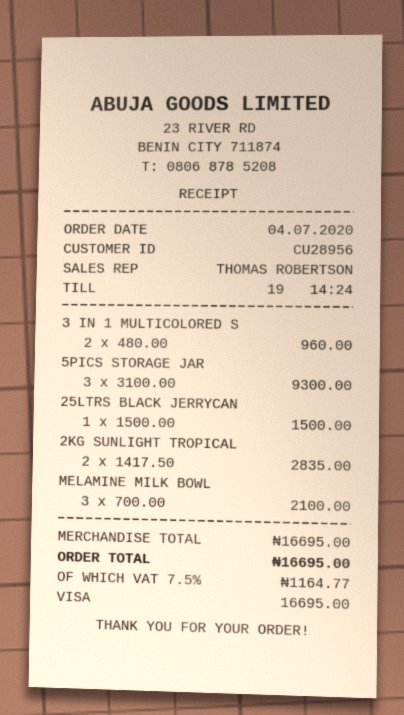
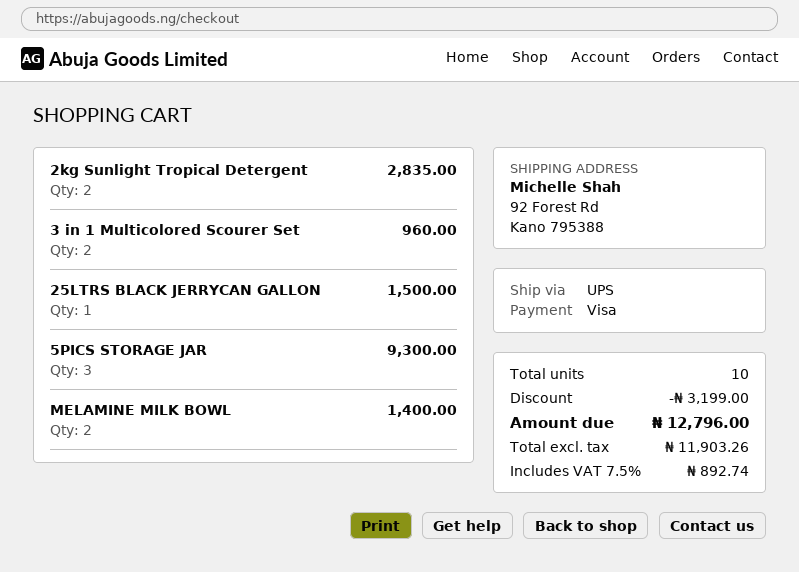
MELAMINE MILK BOWL: 3 for 2100.00 -> 2 for 1400.00
discount: none -> 3199.00
tax: 7.5% = 1164.77 -> 7.5% = 892.74
total: 16695.00 -> 12796.00

